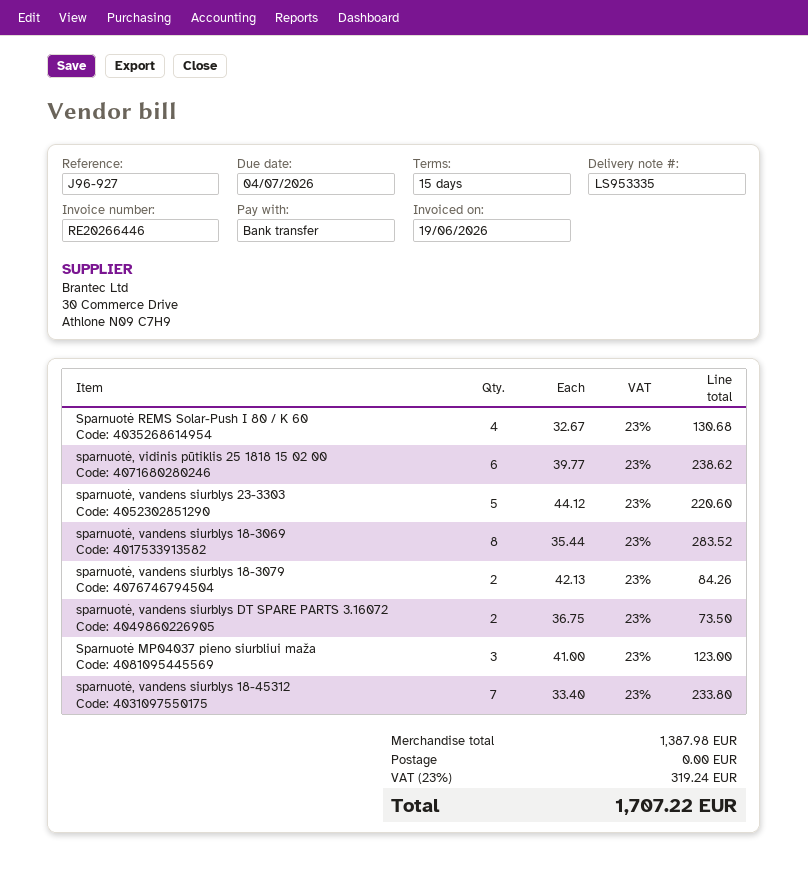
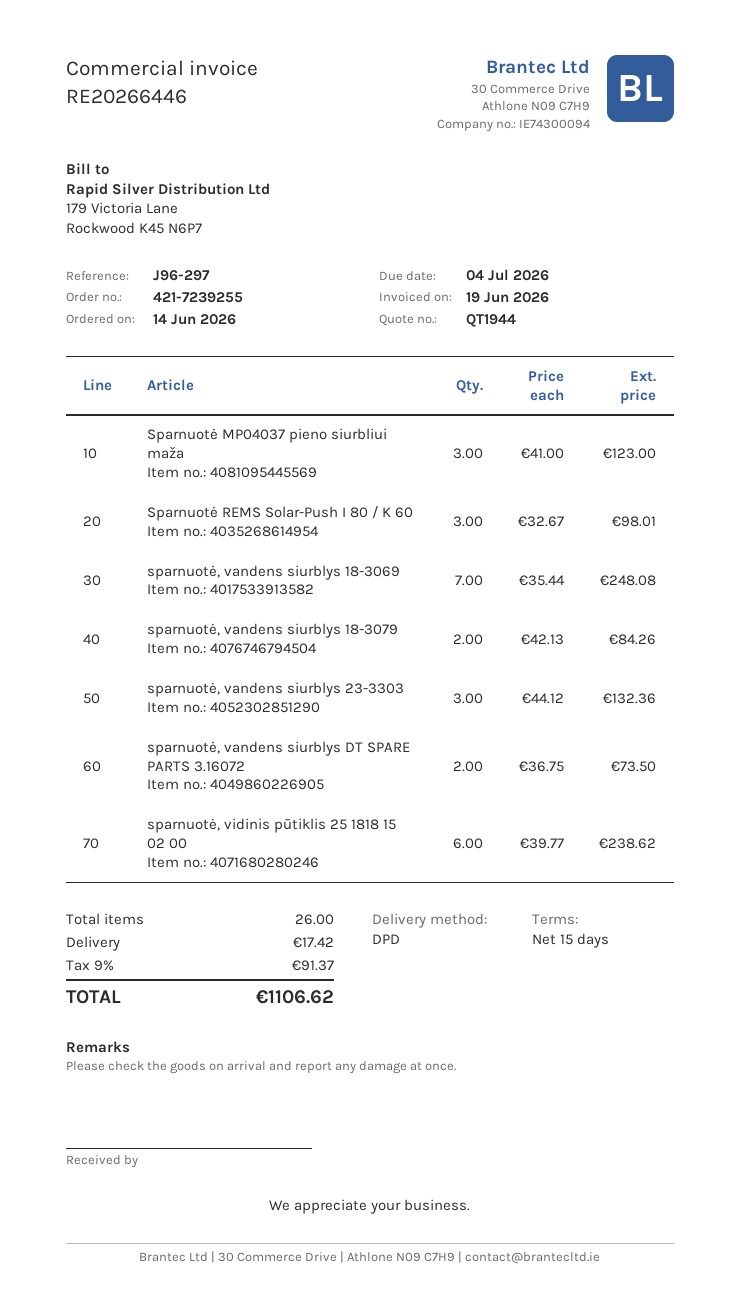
reference: J96-927 -> J96-297
Sparnuotė REMS Solar-Push I 80 / K 60: 4 x 32.67 = 130.68 -> 3 x 32.67 = 98.01
sparnuotė, vandens siurblys 23-3303: 5 x 44.12 = 220.60 -> 3 x 44.12 = 132.36
sparnuotė, vandens siurblys 18-3069: 8 x 35.44 = 283.52 -> 7 x 35.44 = 248.08
sparnuotė, vandens siurblys 18-45312: 7 x 33.40 = 233.80 -> none
shipping: 0.00 -> 17.42
tax: 23% = 319.24 -> 9% = 91.37
total: 1707.22 -> 1106.62

